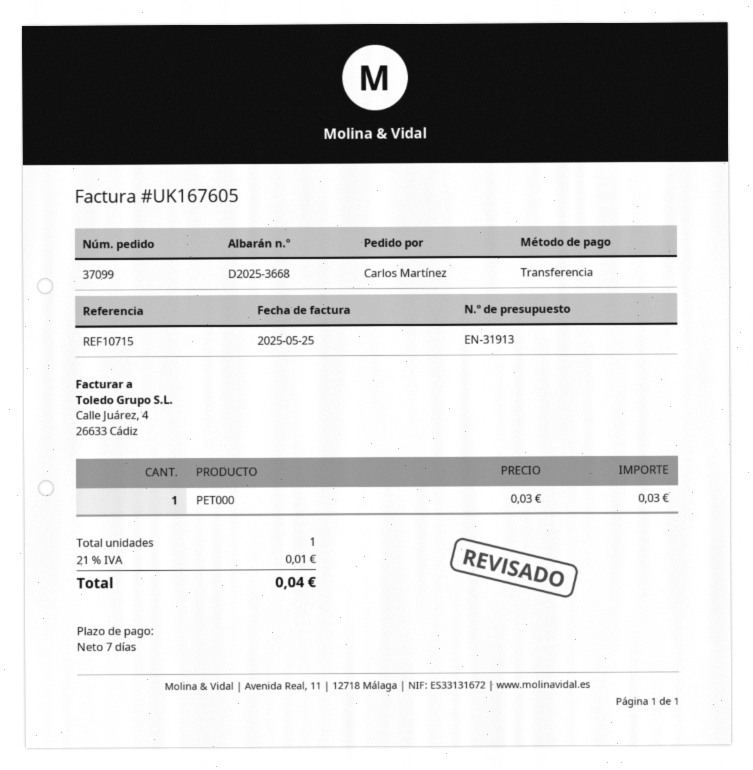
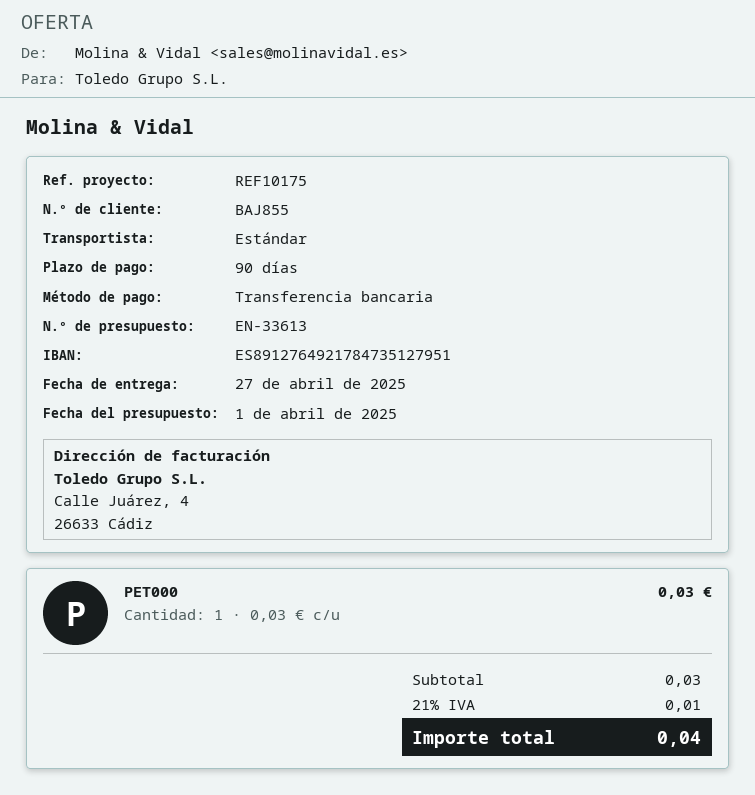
quote number: EN-31913 -> EN-33613
payment terms: 7 days -> 90 days
reference: REF10715 -> REF10175

